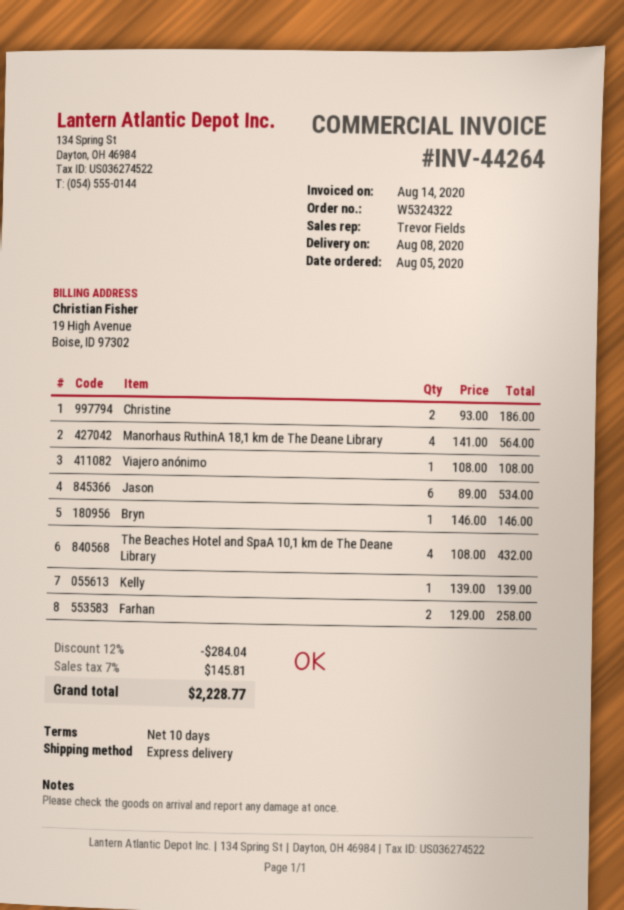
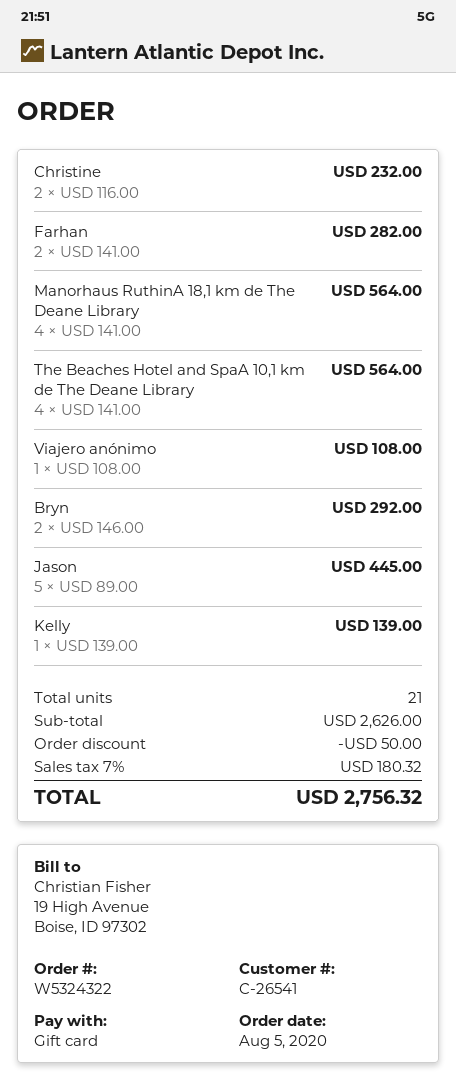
Christine: 2 x 93.00 = 186.00 -> 2 x 116.00 = 232.00
Jason: 6 x 89.00 = 534.00 -> 5 x 89.00 = 445.00
Bryn: 1 x 146.00 = 146.00 -> 2 x 146.00 = 292.00
The Beaches Hotel and SpaA 10,1 km de The Deane Library: 4 x 108.00 = 432.00 -> 4 x 141.00 = 564.00
Farhan: 2 x 129.00 = 258.00 -> 2 x 141.00 = 282.00
discount: 284.04 -> 50.00
tax: 7% = 145.81 -> 7% = 180.32
total: 2228.77 -> 2756.32

